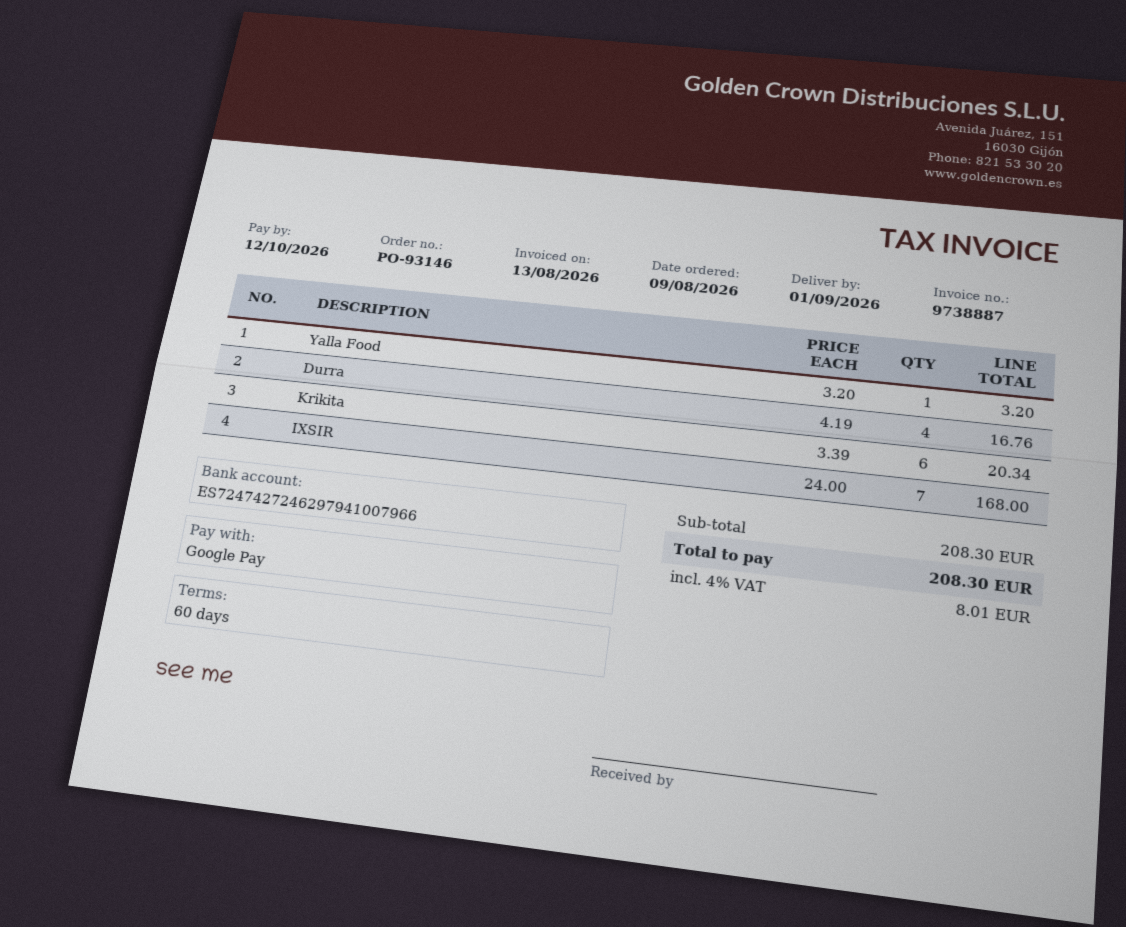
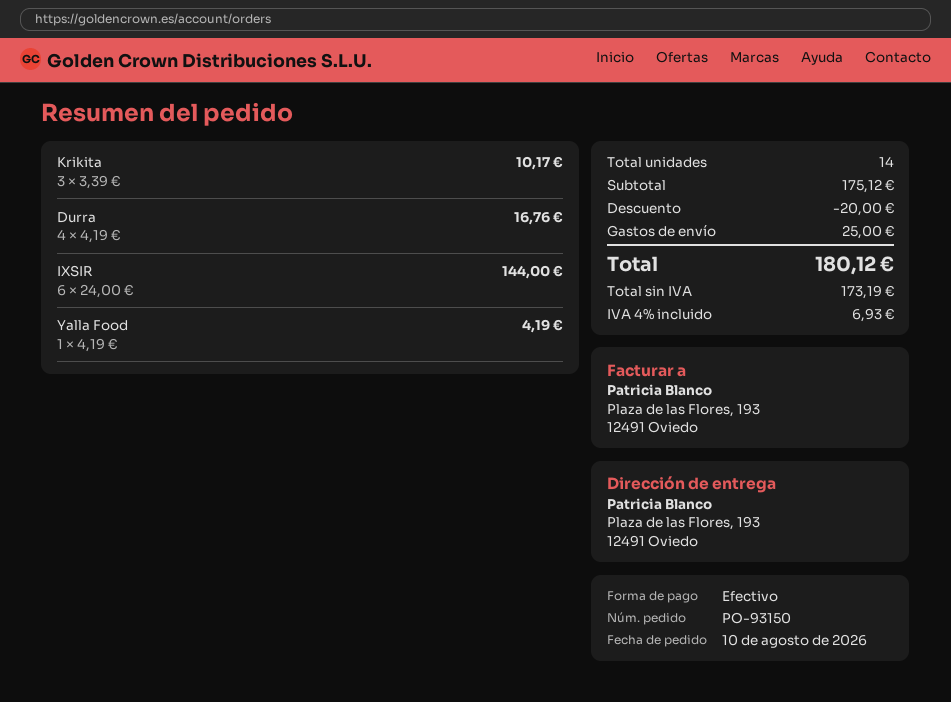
order number: PO-93146 -> PO-93150
order date: 2026-08-09 -> 2026-08-10
payment method: Google Pay -> cash
Yalla Food: 1 x 3.20 = 3.20 -> 1 x 4.19 = 4.19
Krikita: 6 x 3.39 = 20.34 -> 3 x 3.39 = 10.17
IXSIR: 7 x 24.00 = 168.00 -> 6 x 24.00 = 144.00
subtotal: 208.30 -> 175.12
discount: none -> 20.00
shipping: none -> 25.00
tax: 4% = 8.01 -> 4% = 6.93
total: 208.30 -> 180.12

